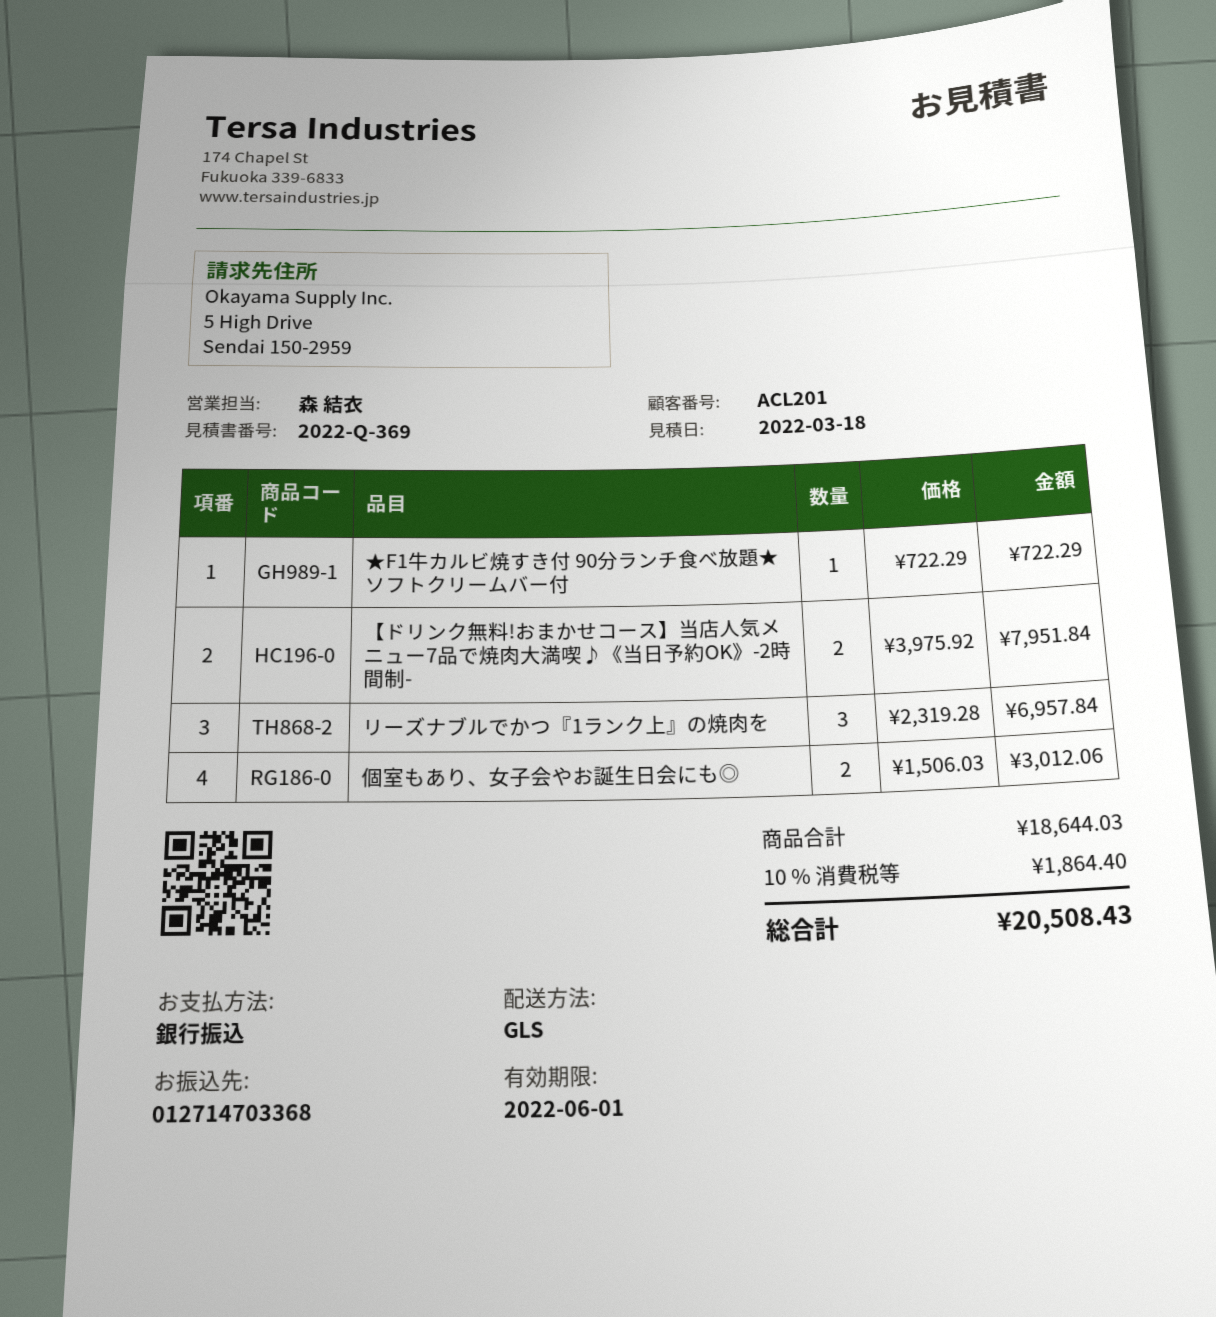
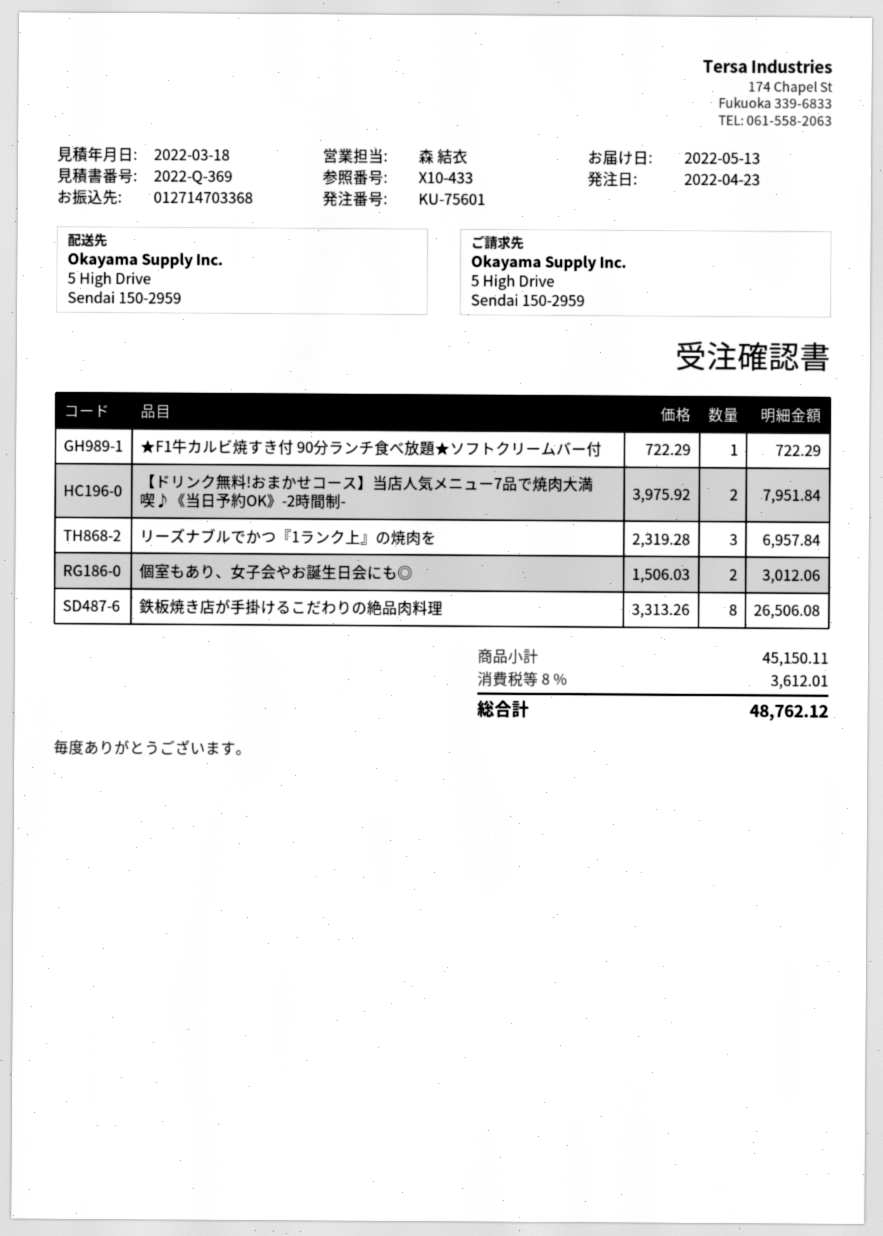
鉄板焼き店が手掛けるこだわりの絶品肉料理: none -> 8 x 3313.26 = 26506.08
subtotal: 18644.03 -> 45150.11
tax: 10% = 1864.40 -> 8% = 3612.01
total: 20508.43 -> 48762.12

